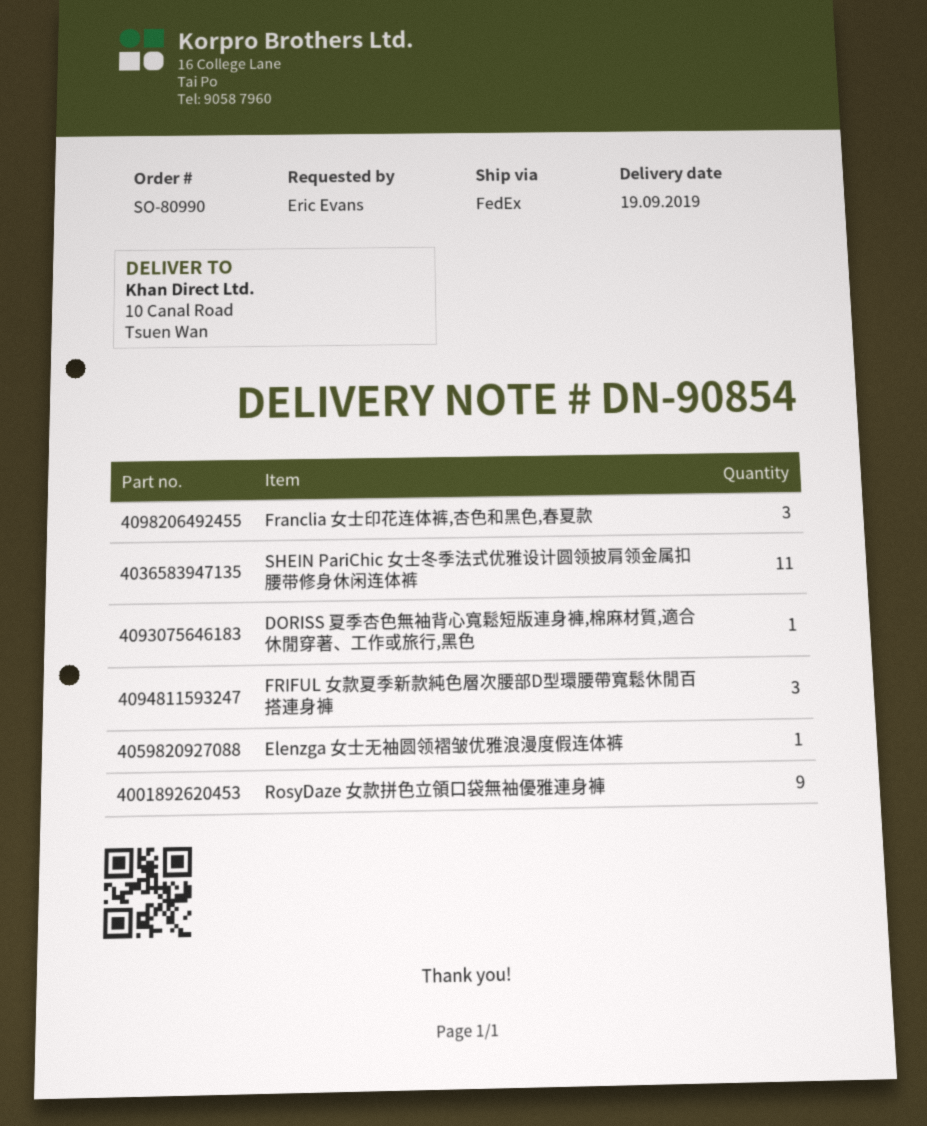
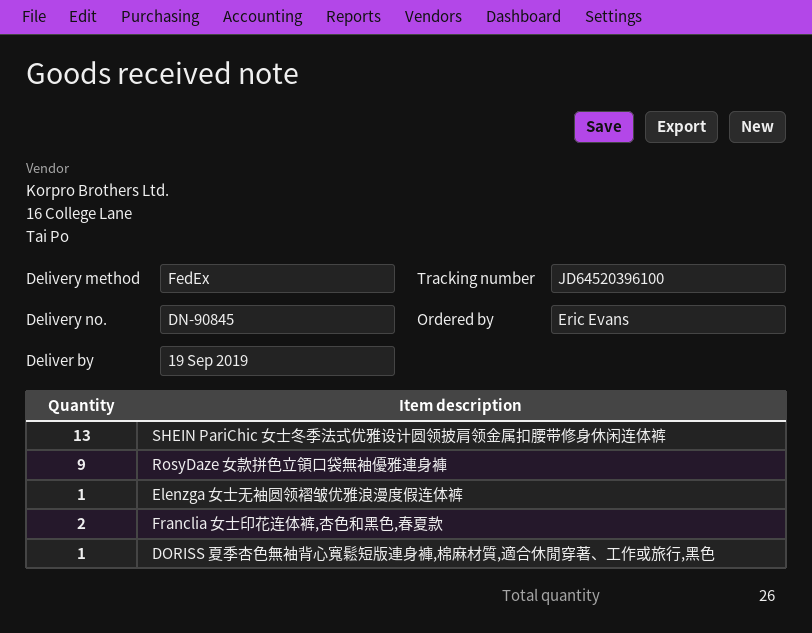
delivery note number: DN-90854 -> DN-90845
Franclia 女士印花连体裤,杏色和黑色,春夏款: 3 -> 2
SHEIN PariChic 女士冬季法式优雅设计圆领披肩领金属扣腰带修身休闲连体裤: 11 -> 13
FRIFUL 女款夏季新款純色層次腰部D型環腰帶寬鬆休閒百搭連身褲: 3 -> none

